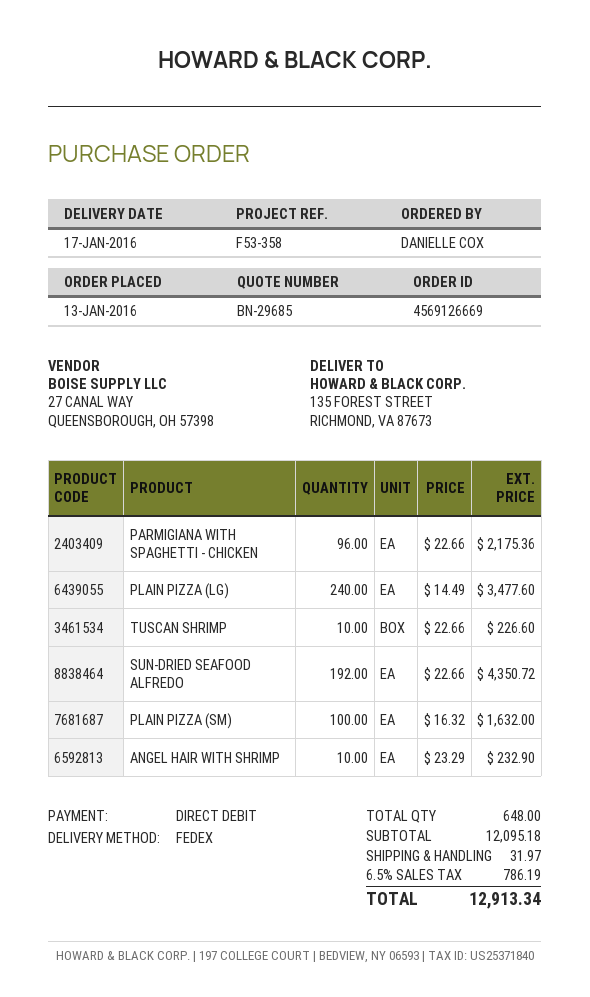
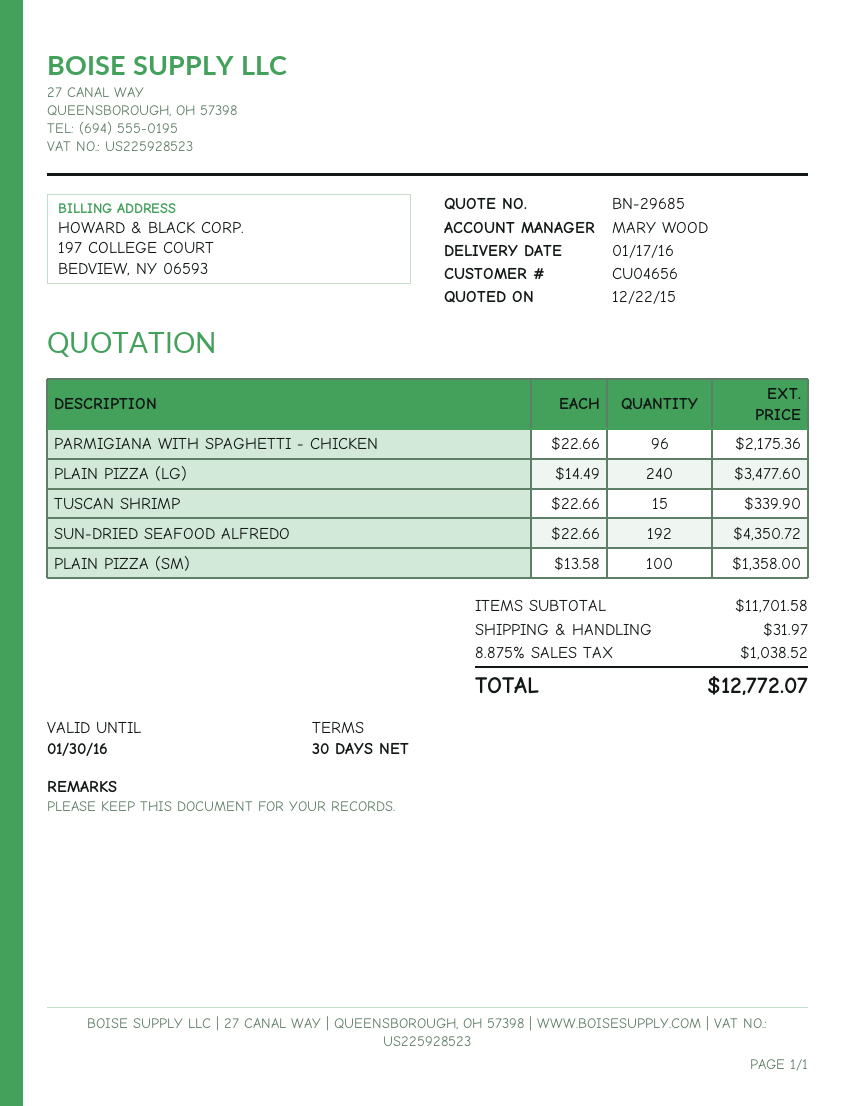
TUSCAN SHRIMP: 10 x 22.66 = 226.60 -> 15 x 22.66 = 339.90
PLAIN PIZZA (SM): 100 x 16.32 = 1632.00 -> 100 x 13.58 = 1358.00
ANGEL HAIR WITH SHRIMP: 10 x 23.29 = 232.90 -> none
subtotal: 12095.18 -> 11701.58
tax: 6.5% = 786.19 -> 8.875% = 1038.52
total: 12913.34 -> 12772.07

